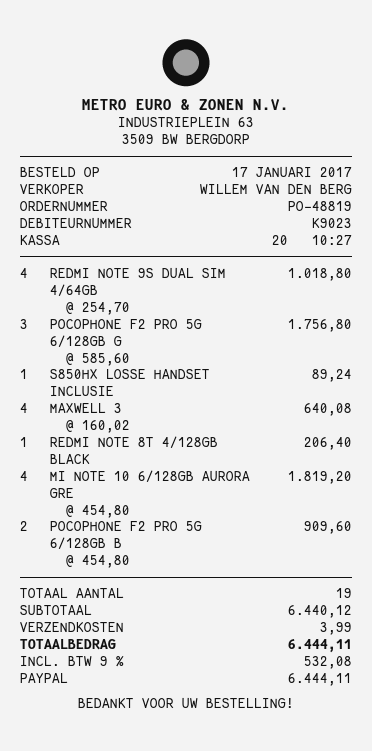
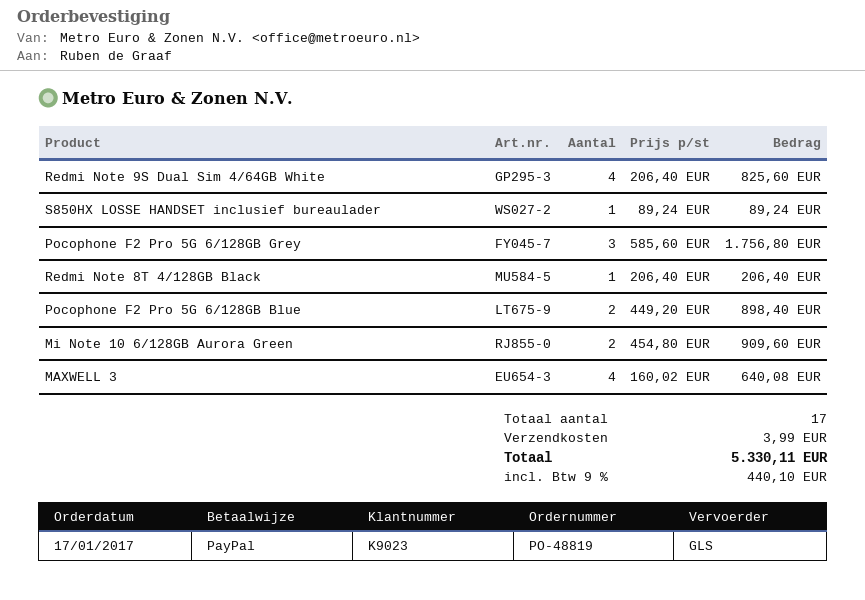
REDMI NOTE 9S DUAL SIM 4/64GB: 4 x 254.70 = 1018.80 -> 4 x 206.40 = 825.60
MI NOTE 10 6/128GB AURORA GRE: 4 x 454.80 = 1819.20 -> 2 x 454.80 = 909.60
POCOPHONE F2 PRO 5G 6/128GB B: 2 x 454.80 = 909.60 -> 2 x 449.20 = 898.40
total quantity: 19 -> 17
tax: 9% = 532.08 -> 9% = 440.10
total: 6444.11 -> 5330.11

